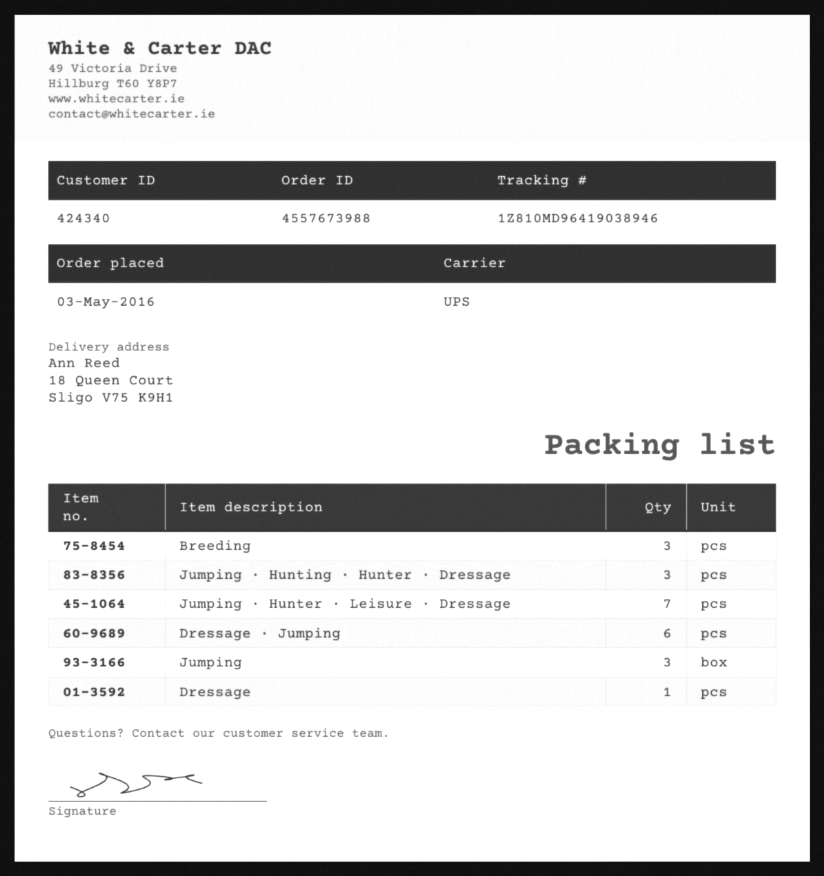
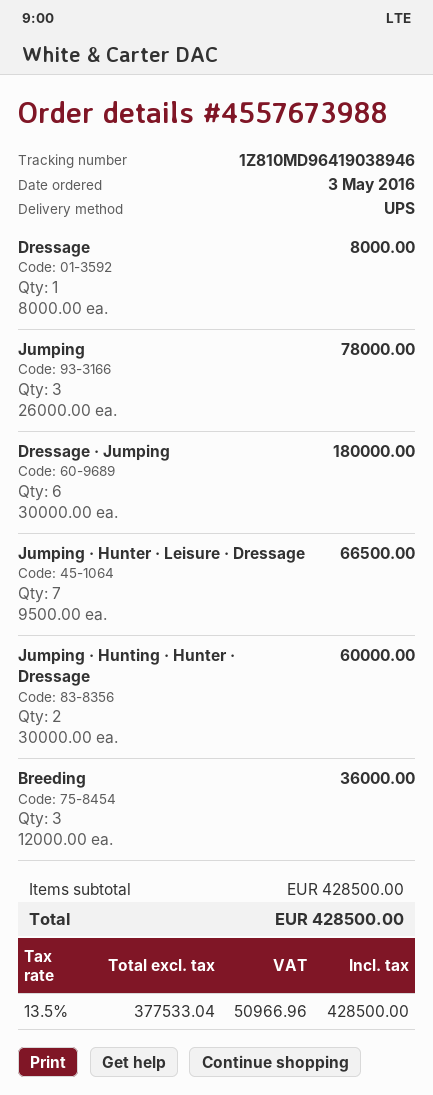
Jumping · Hunting · Hunter · Dressage: 3 -> 2

